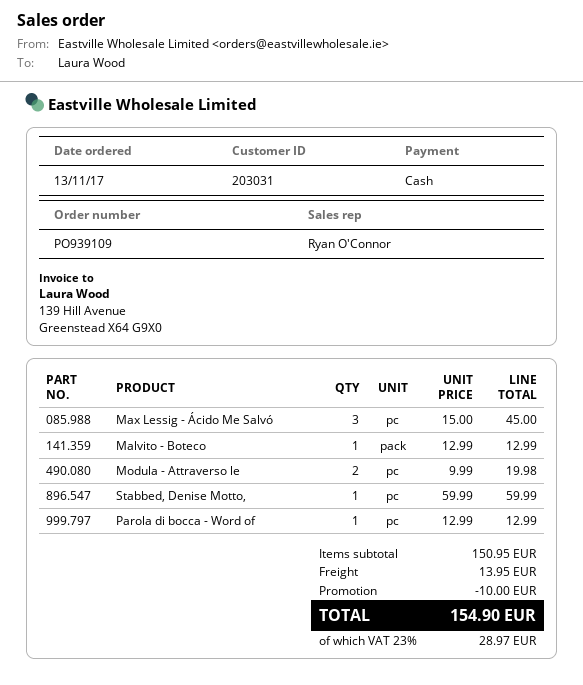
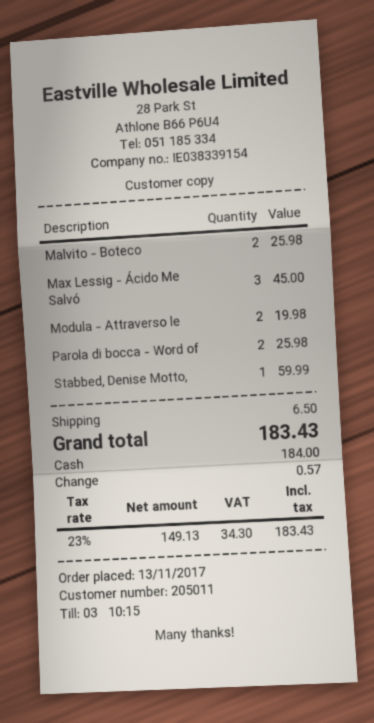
customer number: 203031 -> 205011
Malvito - Boteco: 1 for 12.99 -> 2 for 25.98
Parola di bocca - Word of: 1 for 12.99 -> 2 for 25.98
discount: 10.00 -> none
shipping: 13.95 -> 6.50
tax: 23% = 28.97 -> 23% = 34.30
total: 154.90 -> 183.43

